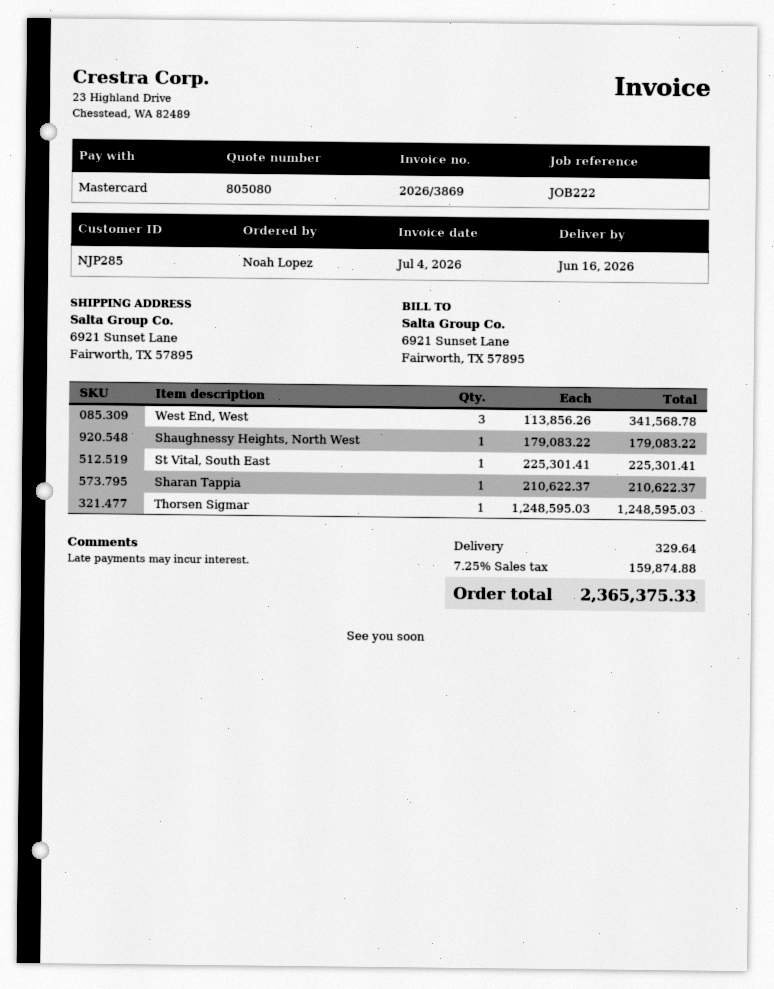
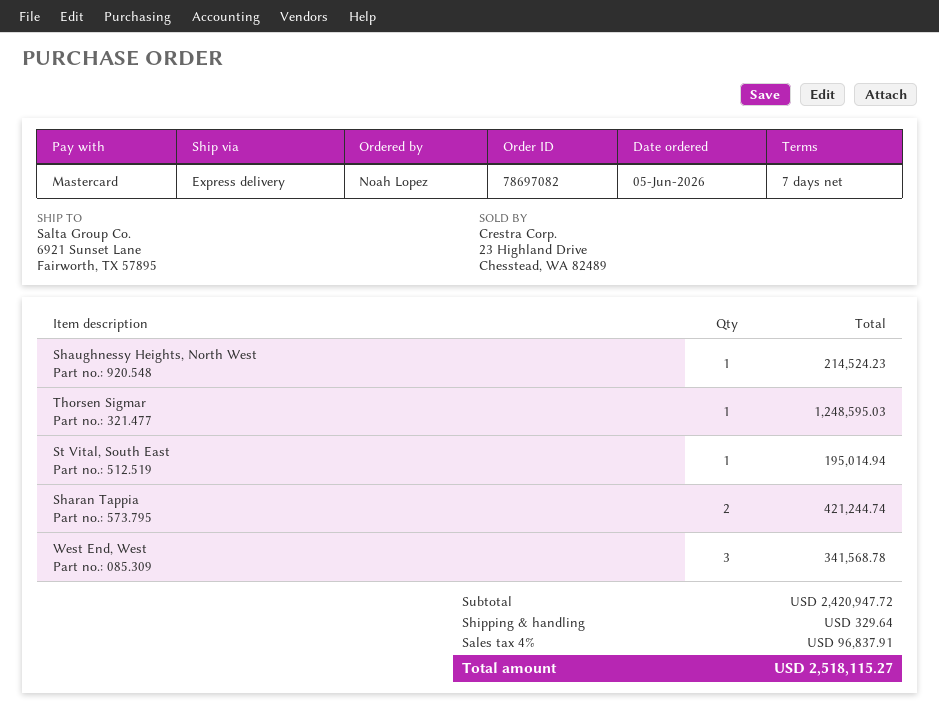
Shaughnessy Heights, North West: 1 for 179083.22 -> 1 for 214524.23
St Vital, South East: 1 for 225301.41 -> 1 for 195014.94
Sharan Tappia: 1 for 210622.37 -> 2 for 421244.74
tax: 7.25% = 159874.88 -> 4% = 96837.91
total: 2365375.33 -> 2518115.27

